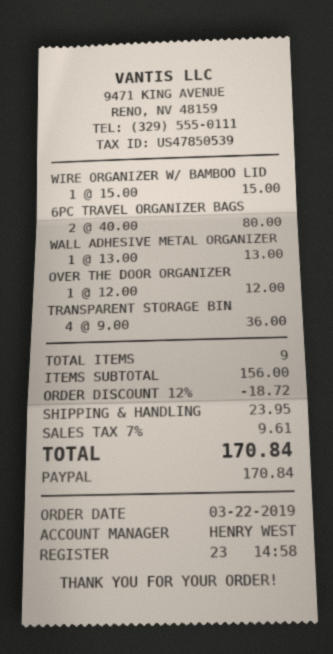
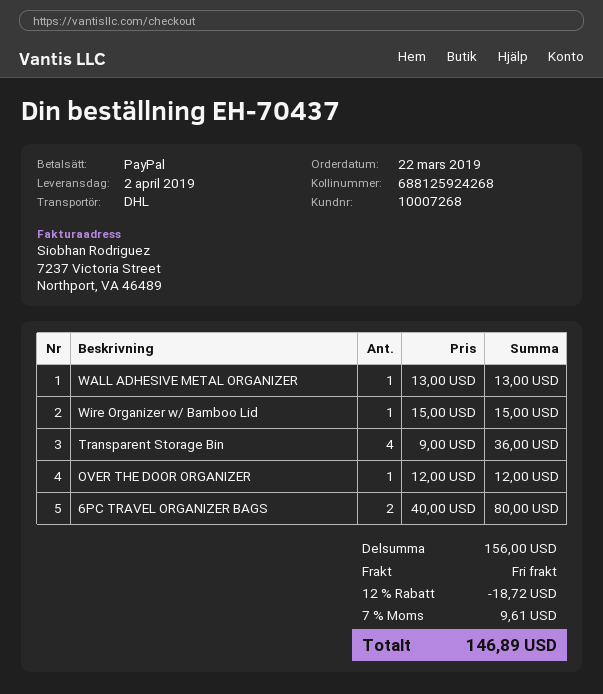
shipping: 23.95 -> 0.00
total: 170.84 -> 146.89

